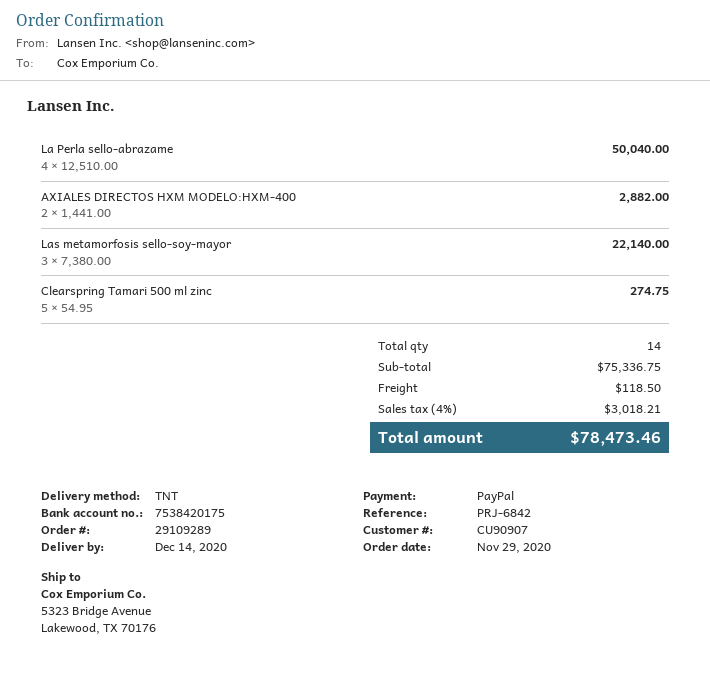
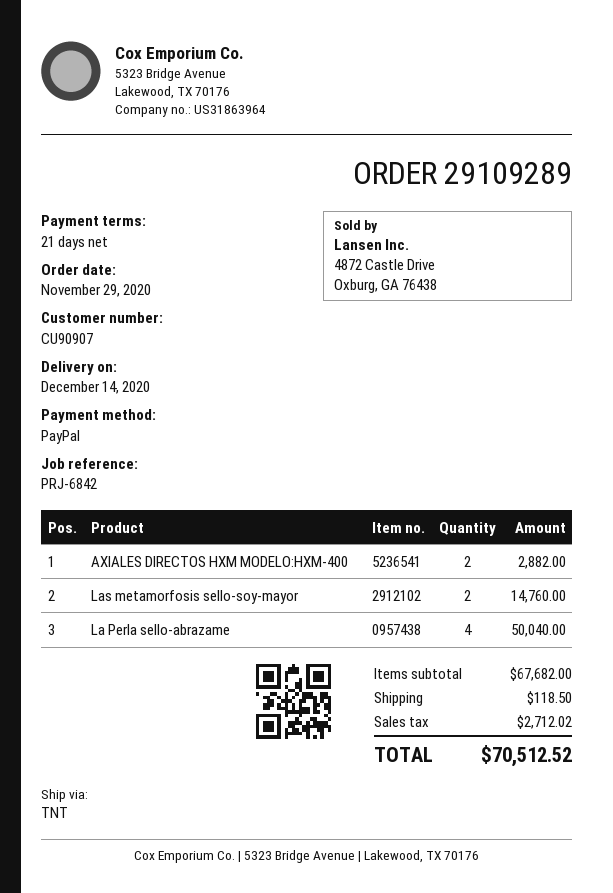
Las metamorfosis sello-soy-mayor: 3 for 22140.00 -> 2 for 14760.00
Clearspring Tamari 500 ml zinc: 5 for 274.75 -> none
subtotal: 75336.75 -> 67682.00
tax: 3018.21 -> 2712.02
total: 78473.46 -> 70512.52

